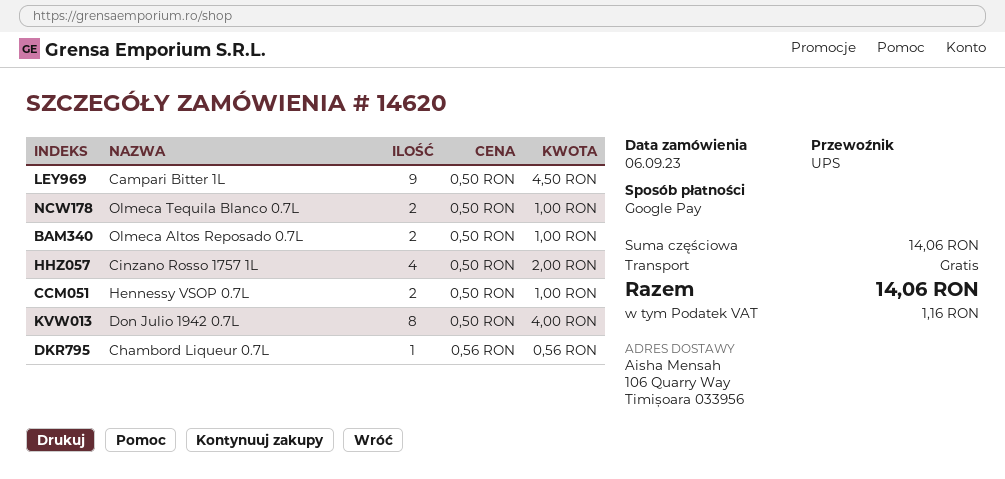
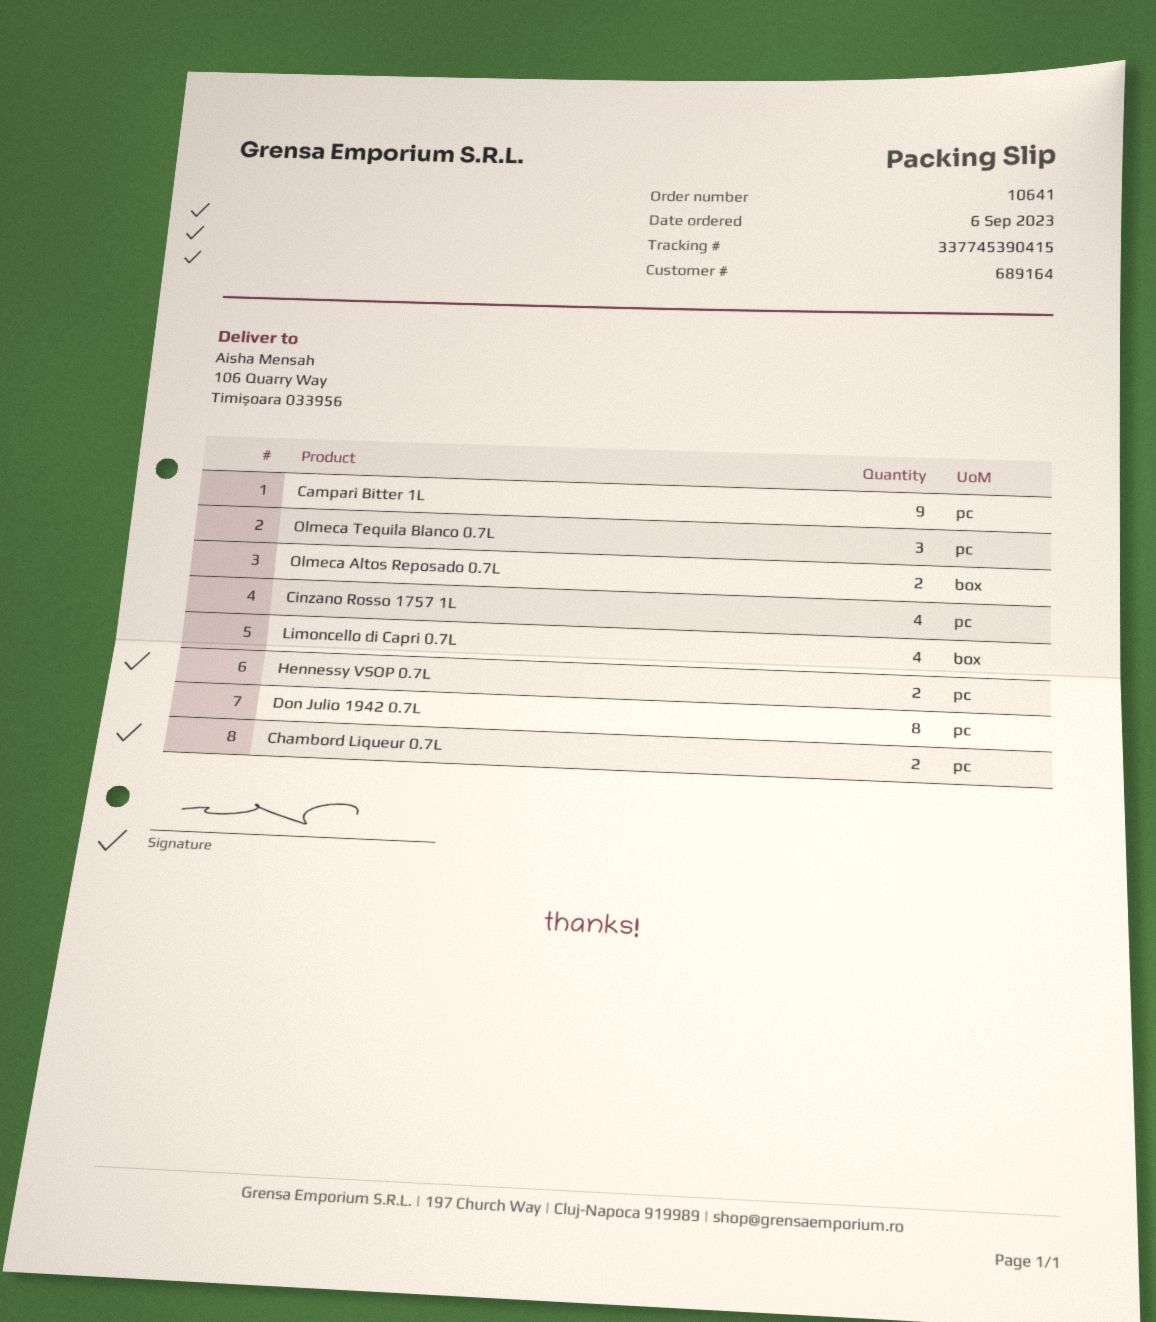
order number: 14620 -> 10641
Olmeca Tequila Blanco 0.7L: 2 -> 3
Chambord Liqueur 0.7L: 1 -> 2
Limoncello di Capri 0.7L: none -> 4

